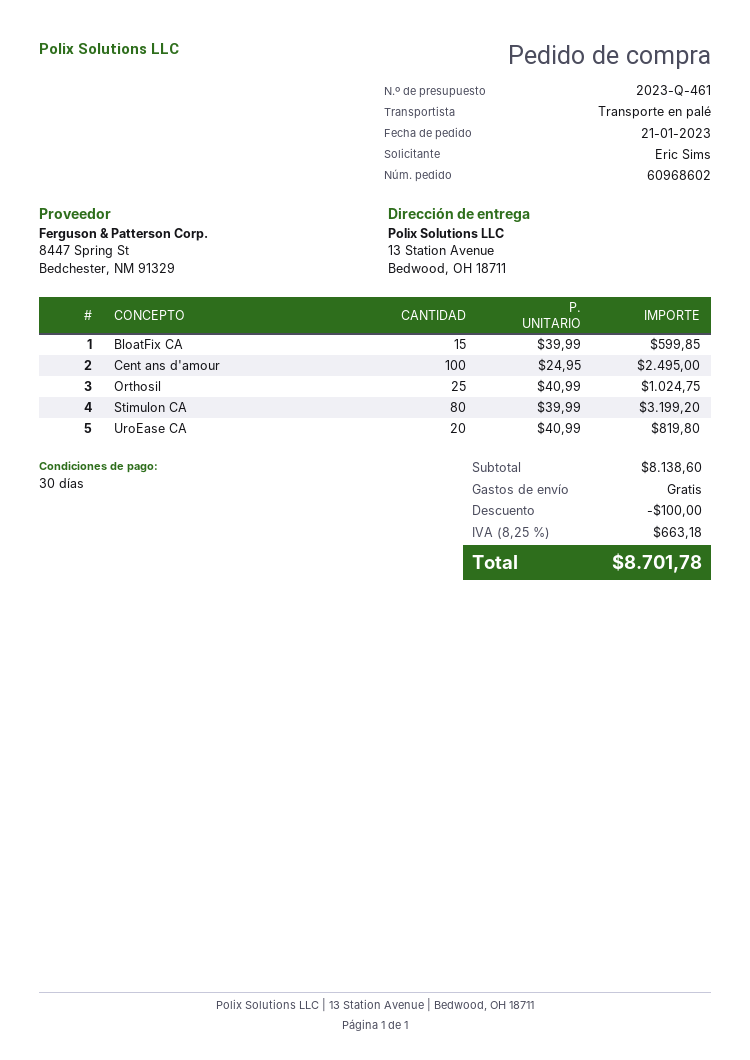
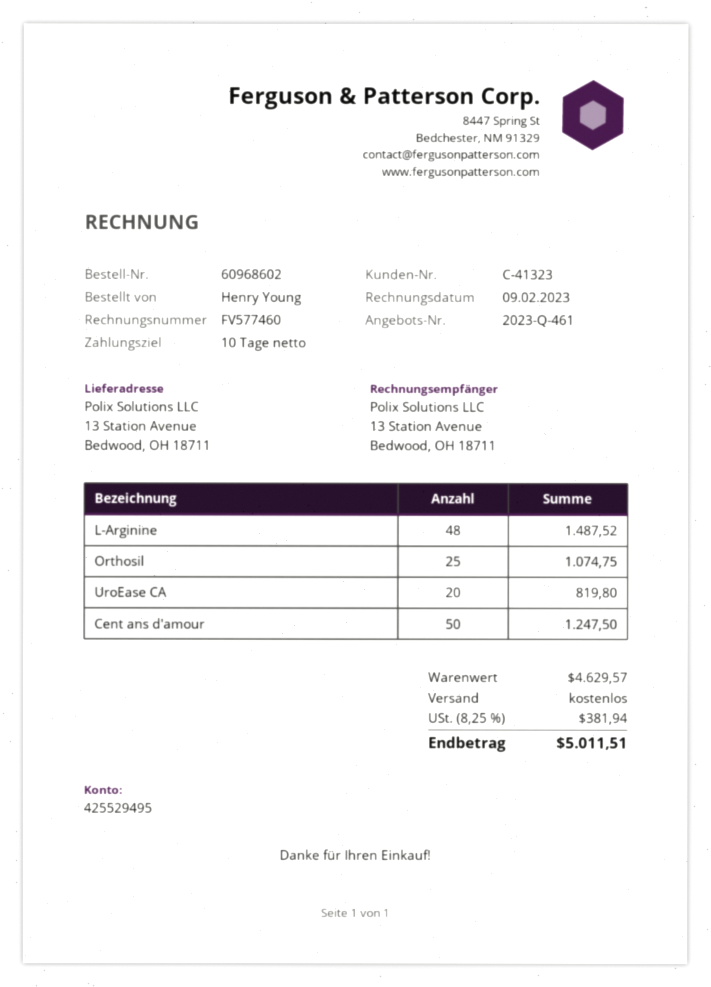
payment terms: 30 days -> 10 days
ordered by: Eric Sims -> Henry Young
BloatFix CA: 15 for 599.85 -> none
Cent ans d'amour: 100 for 2495.00 -> 50 for 1247.50
Orthosil: 25 for 1024.75 -> 25 for 1074.75
Stimulon CA: 80 for 3199.20 -> none
L-Arginine: none -> 48 for 1487.52
subtotal: 8138.60 -> 4629.57
discount: 100.00 -> none
tax: 8.25% = 663.18 -> 8.25% = 381.94
total: 8701.78 -> 5011.51

